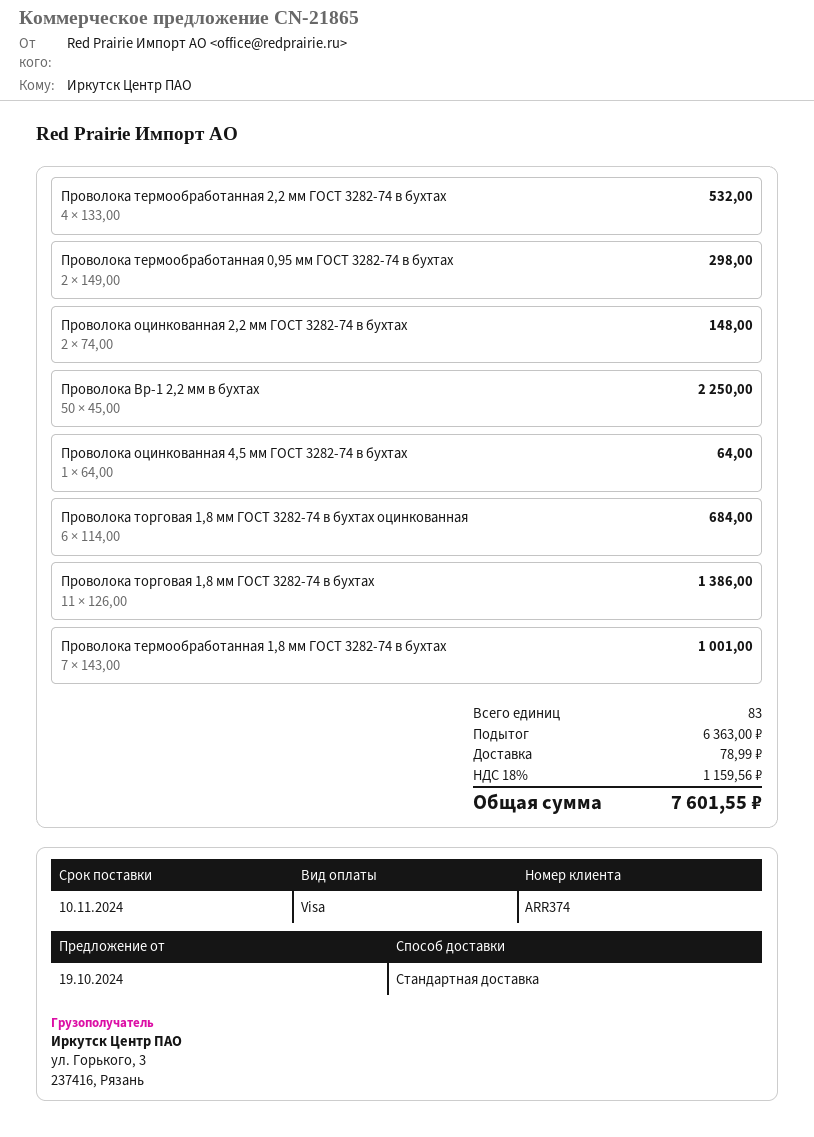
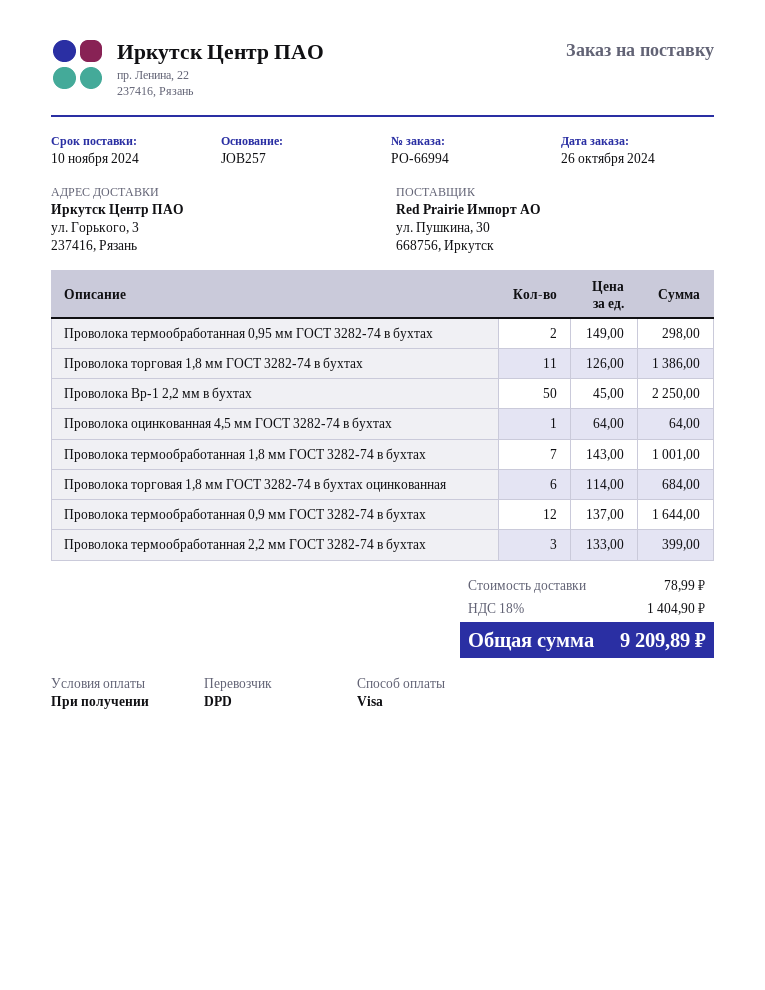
shipping method: standard -> DPD
Проволока термообработанная 2,2 мм ГОСТ 3282-74 в бухтах: 4 x 133.00 = 532.00 -> 3 x 133.00 = 399.00
Проволока оцинкованная 2,2 мм ГОСТ 3282-74 в бухтах: 2 x 74.00 = 148.00 -> none
Проволока термообработанная 0,9 мм ГОСТ 3282-74 в бухтах: none -> 12 x 137.00 = 1644.00
tax: 18% = 1159.56 -> 18% = 1404.90
total: 7601.55 -> 9209.89

